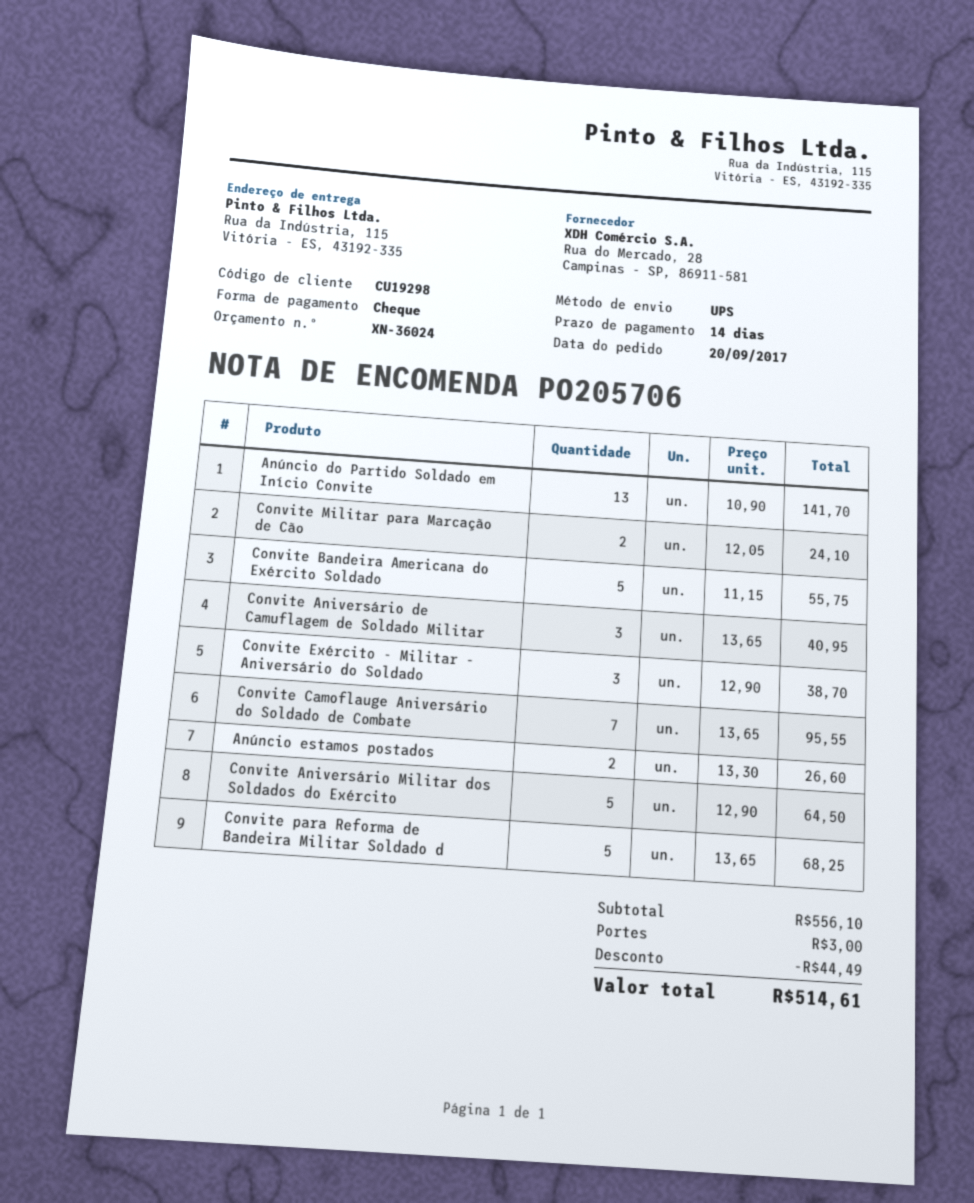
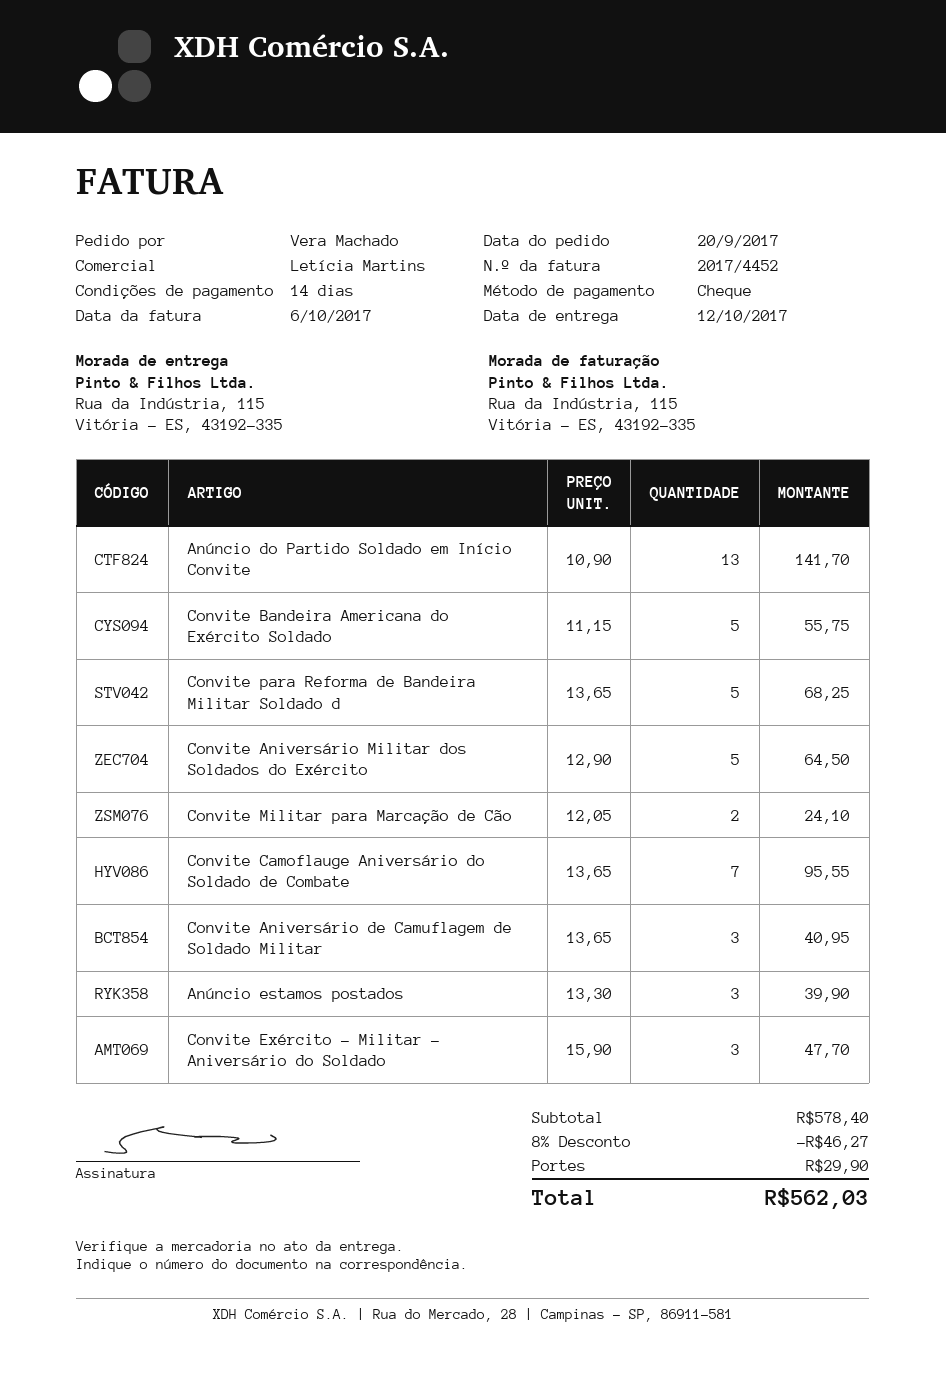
Convite Exército - Militar - Aniversário do Soldado: 3 x 12.90 = 38.70 -> 3 x 15.90 = 47.70
Anúncio estamos postados: 2 x 13.30 = 26.60 -> 3 x 13.30 = 39.90
subtotal: 556.10 -> 578.40
discount: 44.49 -> 46.27
shipping: 3.00 -> 29.90
total: 514.61 -> 562.03

